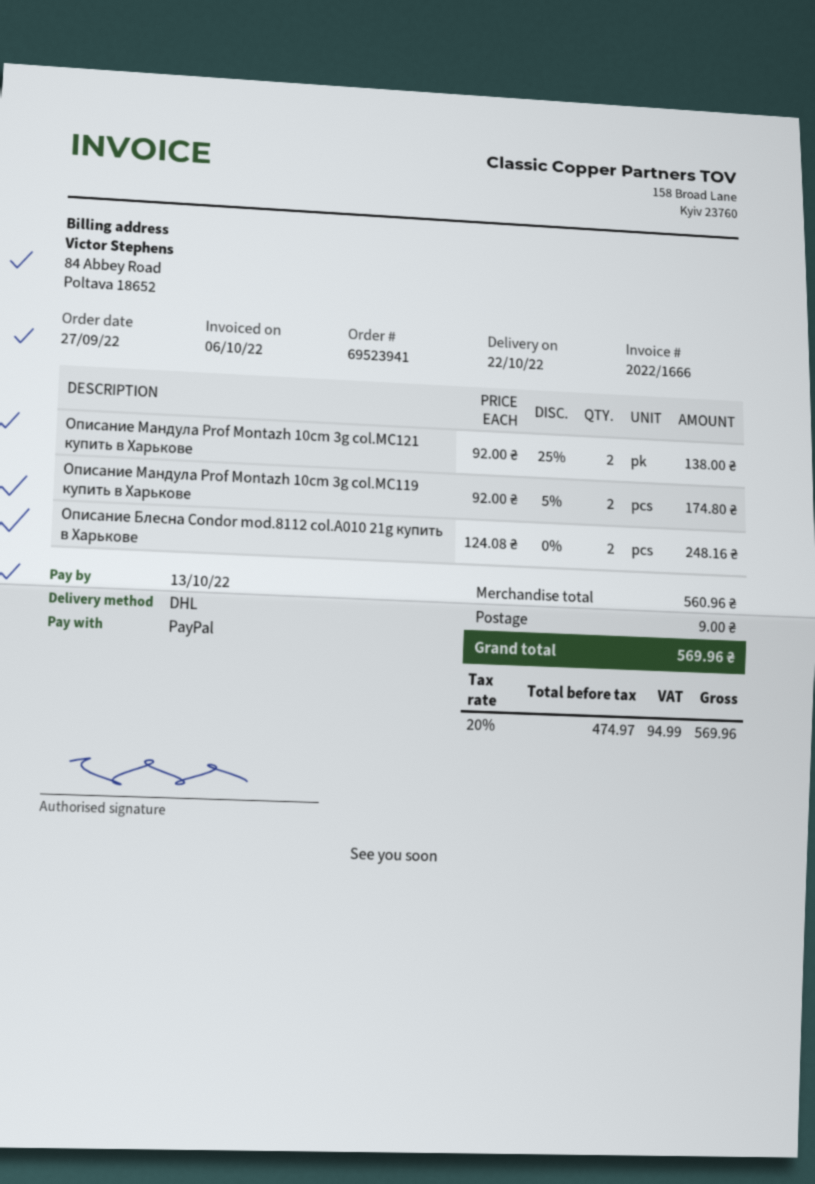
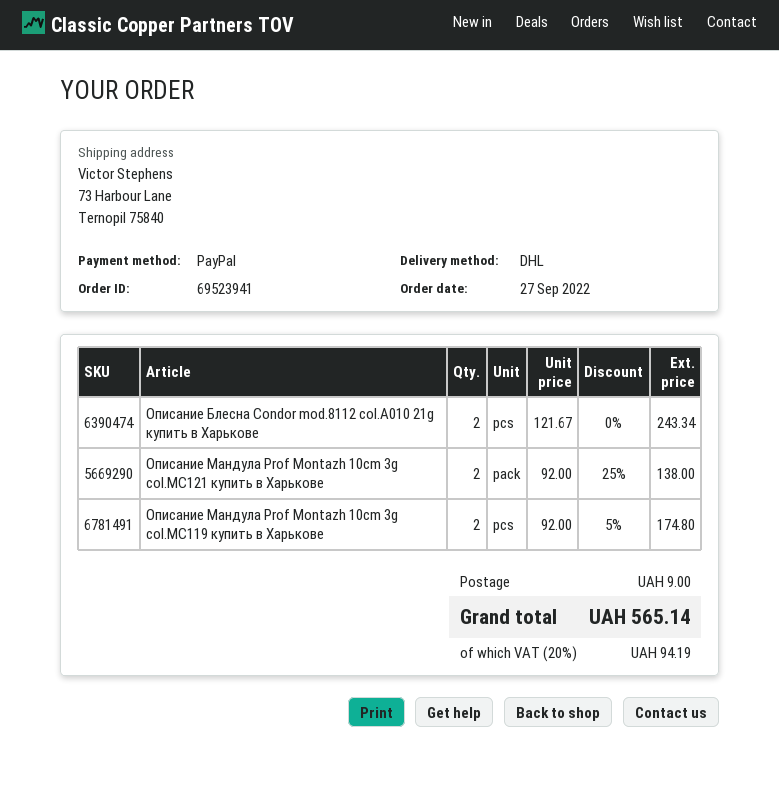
Описание Блесна Condor mod.8112 col.A010 21g купить в Харькове: 2 x 124.08 = 248.16 -> 2 x 121.67 = 243.34
tax: 20% = 94.99 -> 20% = 94.19
total: 569.96 -> 565.14

